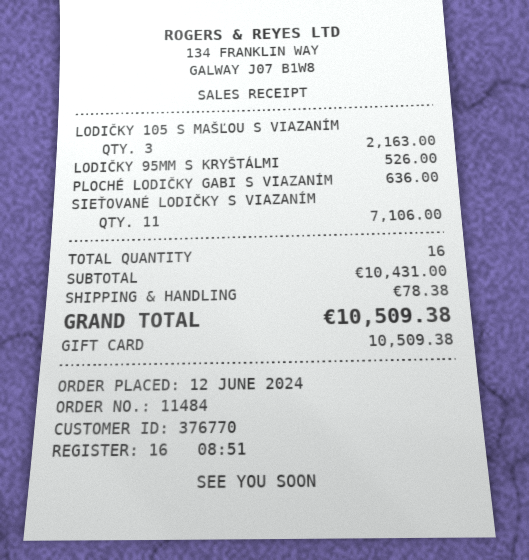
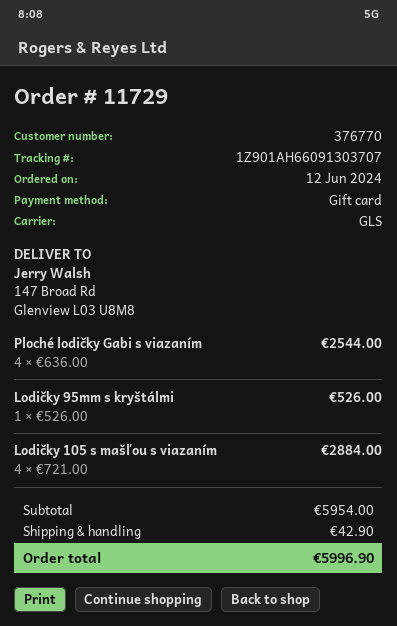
order number: 11484 -> 11729
LODIČKY 105 S MAŠĽOU S VIAZANÍM: 3 for 2163.00 -> 4 for 2884.00
PLOCHÉ LODIČKY GABI S VIAZANÍM: 1 for 636.00 -> 4 for 2544.00
SIEŤOVANÉ LODIČKY S VIAZANÍM: 11 for 7106.00 -> none
subtotal: 10431.00 -> 5954.00
shipping: 78.38 -> 42.90
total: 10509.38 -> 5996.90

